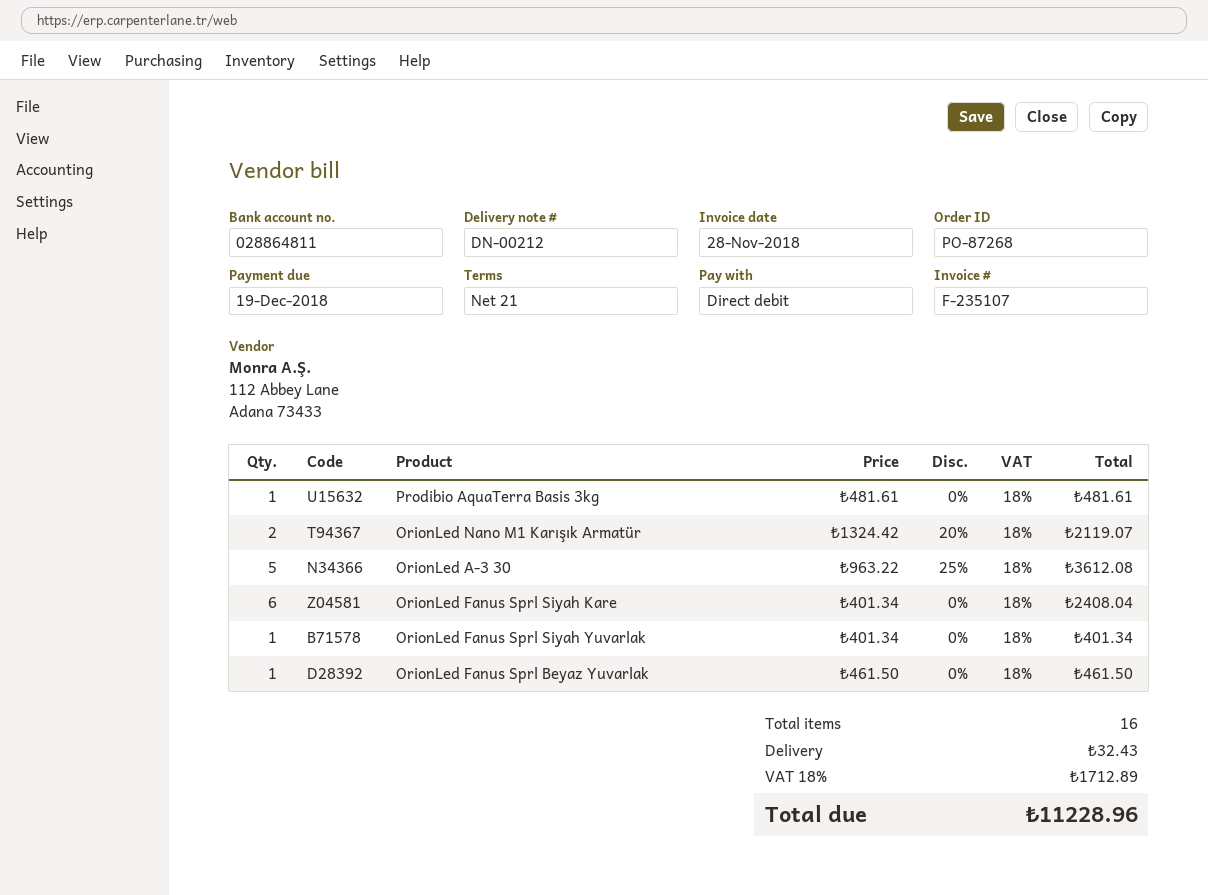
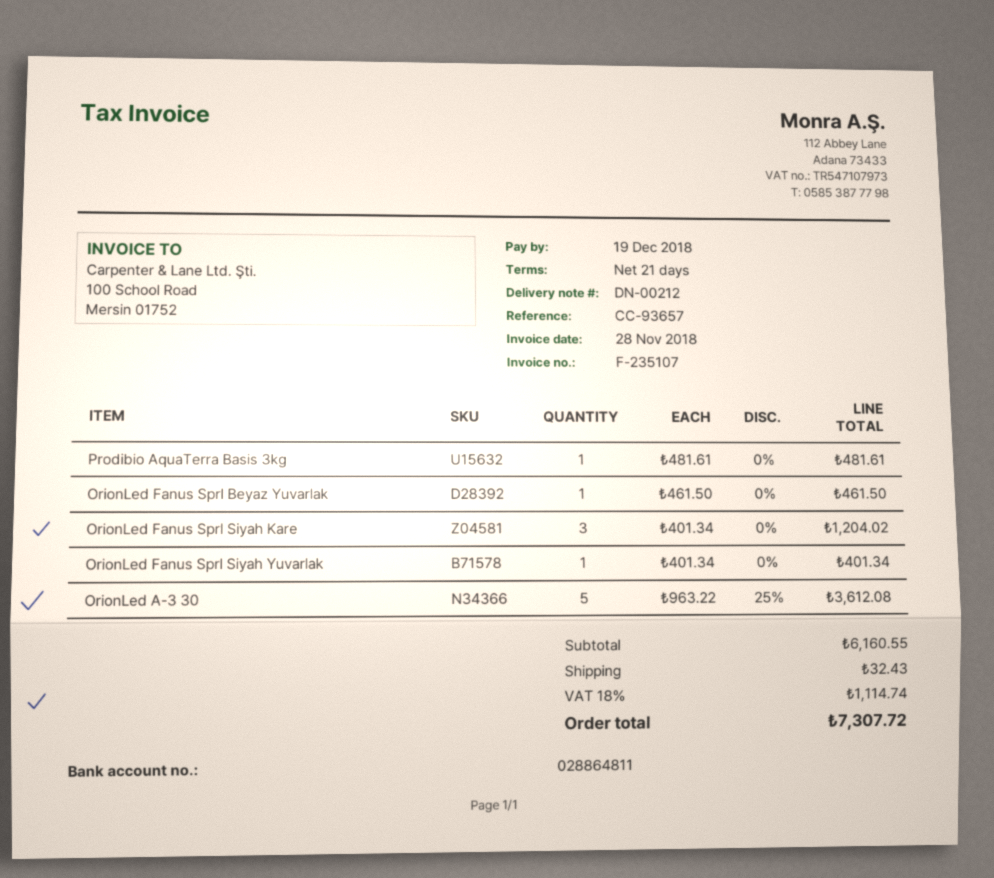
OrionLed Nano M1 Karışık Armatür: 2 x 1324.42 - 20% = 2119.07 -> none
OrionLed Fanus Sprl Siyah Kare: 6 x 401.34 = 2408.04 -> 3 x 401.34 = 1204.02
tax: 18% = 1712.89 -> 18% = 1114.74
total: 11228.96 -> 7307.72

